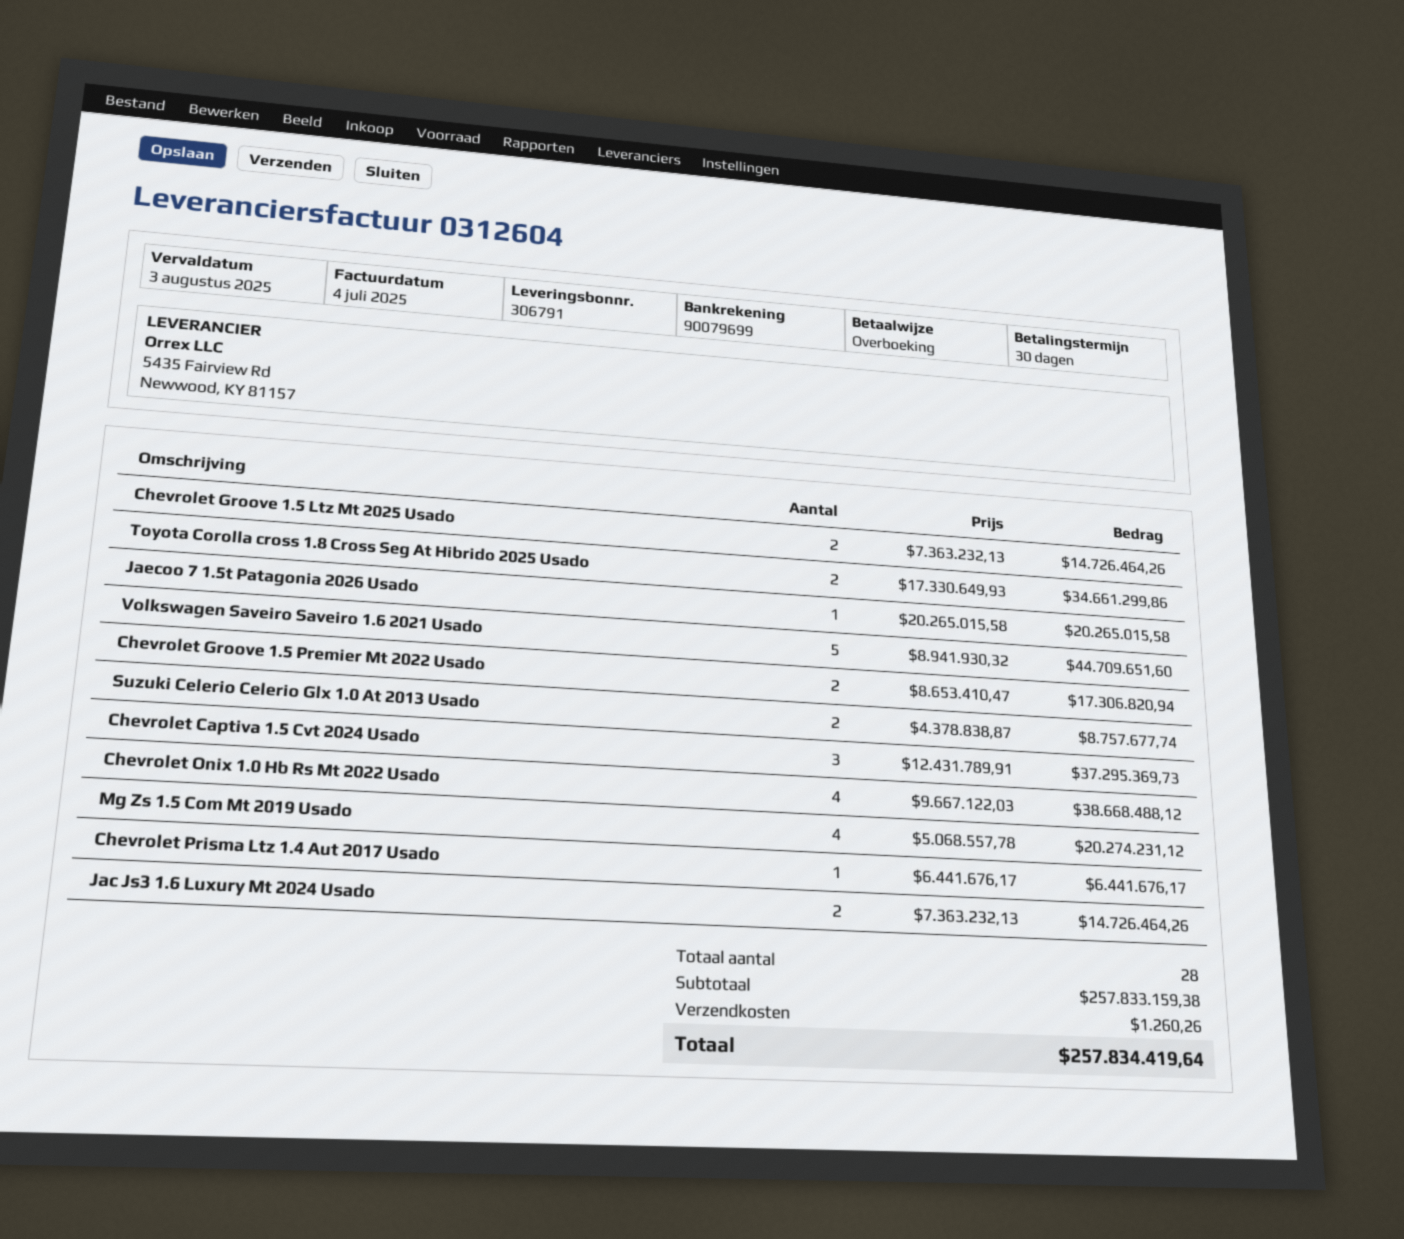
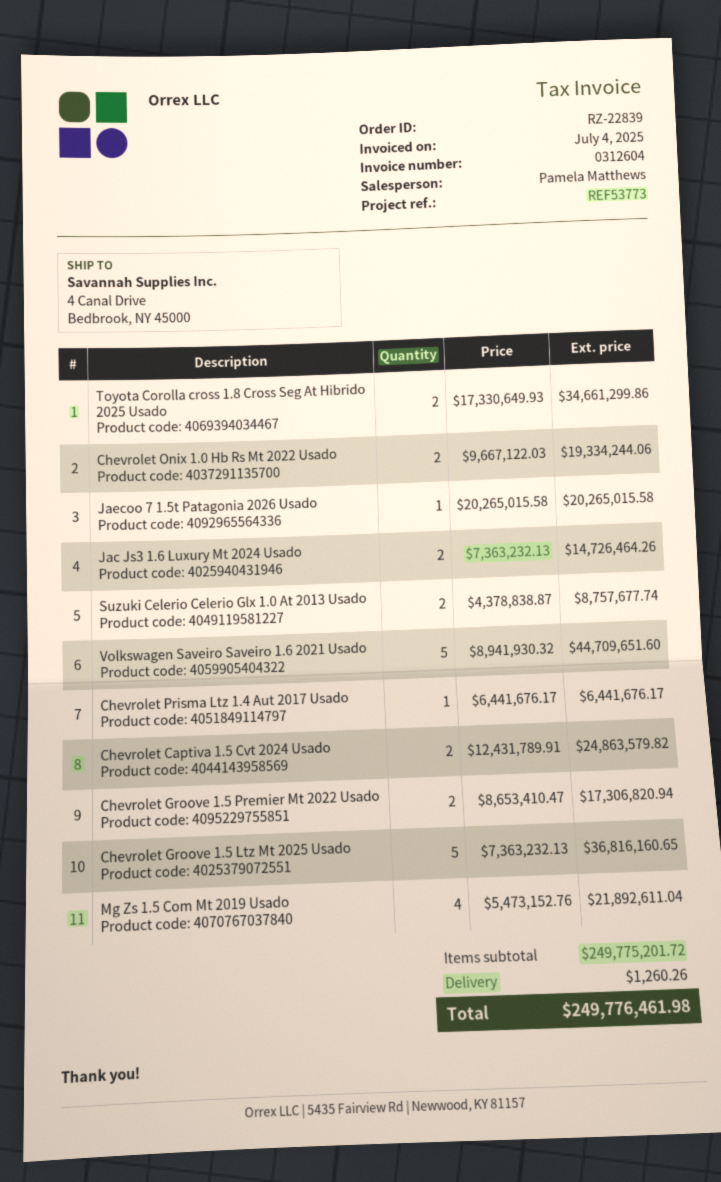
Chevrolet Groove 1.5 Ltz Mt 2025 Usado: 2 x 7363232.13 = 14726464.26 -> 5 x 7363232.13 = 36816160.65
Chevrolet Captiva 1.5 Cvt 2024 Usado: 3 x 12431789.91 = 37295369.73 -> 2 x 12431789.91 = 24863579.82
Chevrolet Onix 1.0 Hb Rs Mt 2022 Usado: 4 x 9667122.03 = 38668488.12 -> 2 x 9667122.03 = 19334244.06
Mg Zs 1.5 Com Mt 2019 Usado: 4 x 5068557.78 = 20274231.12 -> 4 x 5473152.76 = 21892611.04
subtotal: 257833159.38 -> 249775201.72
total: 257834419.64 -> 249776461.98

